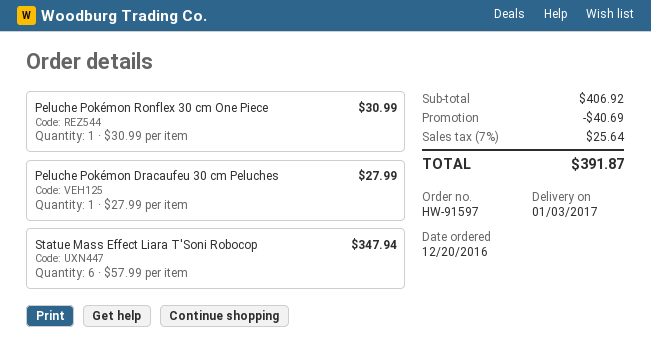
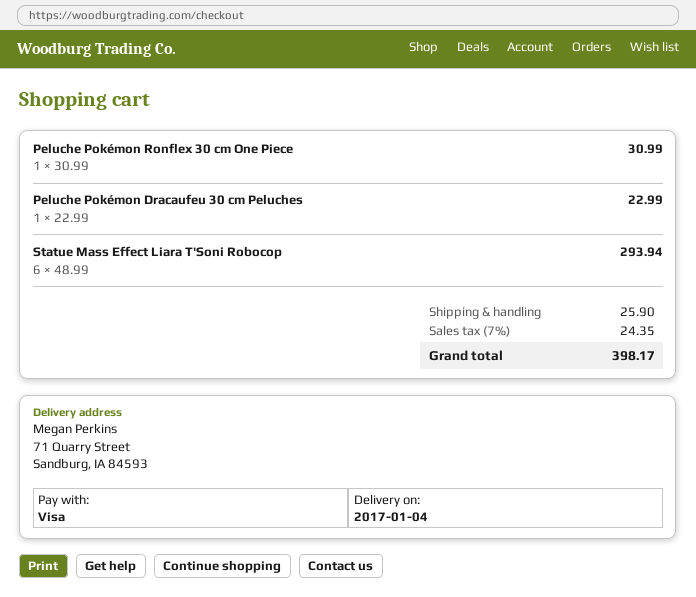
delivery date: 2017-01-03 -> 2017-01-04
Peluche Pokémon Dracaufeu 30 cm Peluches: 1 x 27.99 = 27.99 -> 1 x 22.99 = 22.99
Statue Mass Effect Liara T'Soni Robocop: 6 x 57.99 = 347.94 -> 6 x 48.99 = 293.94
discount: 40.69 -> none
shipping: none -> 25.90
tax: 7% = 25.64 -> 7% = 24.35
total: 391.87 -> 398.17

